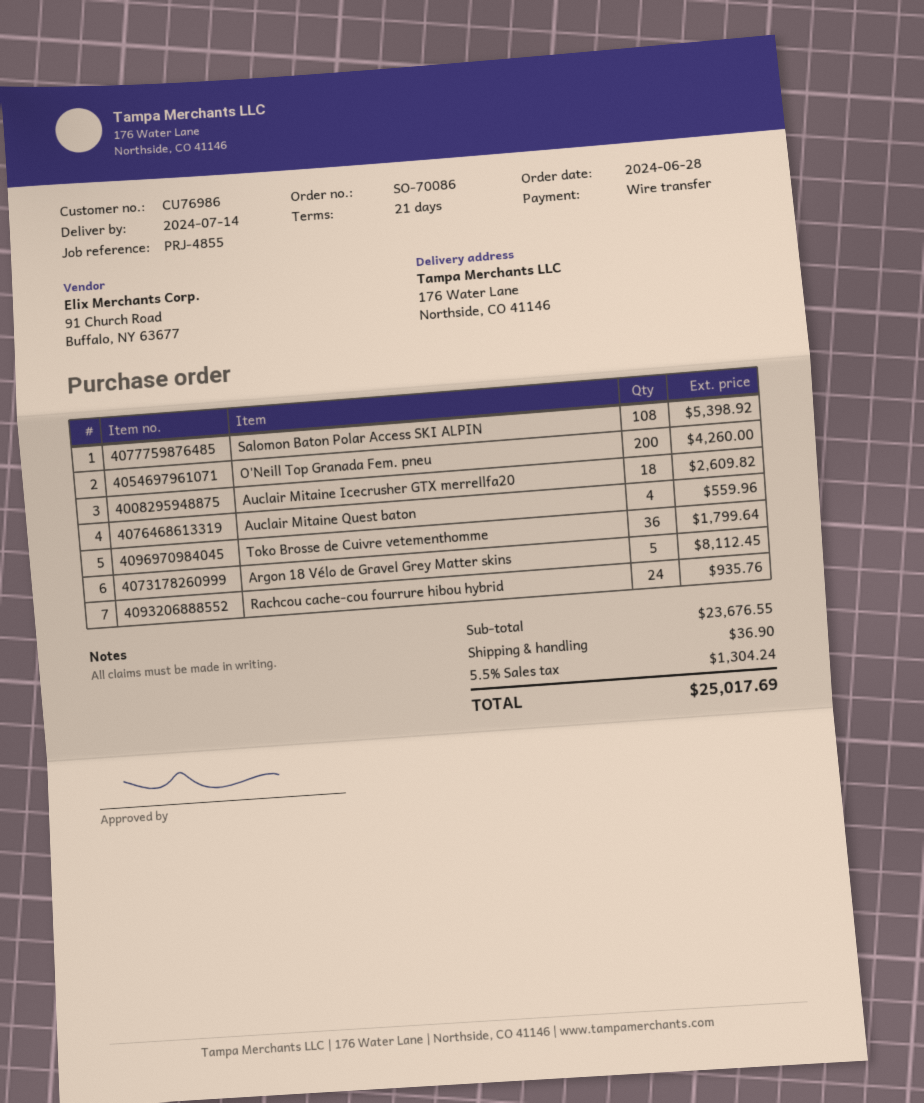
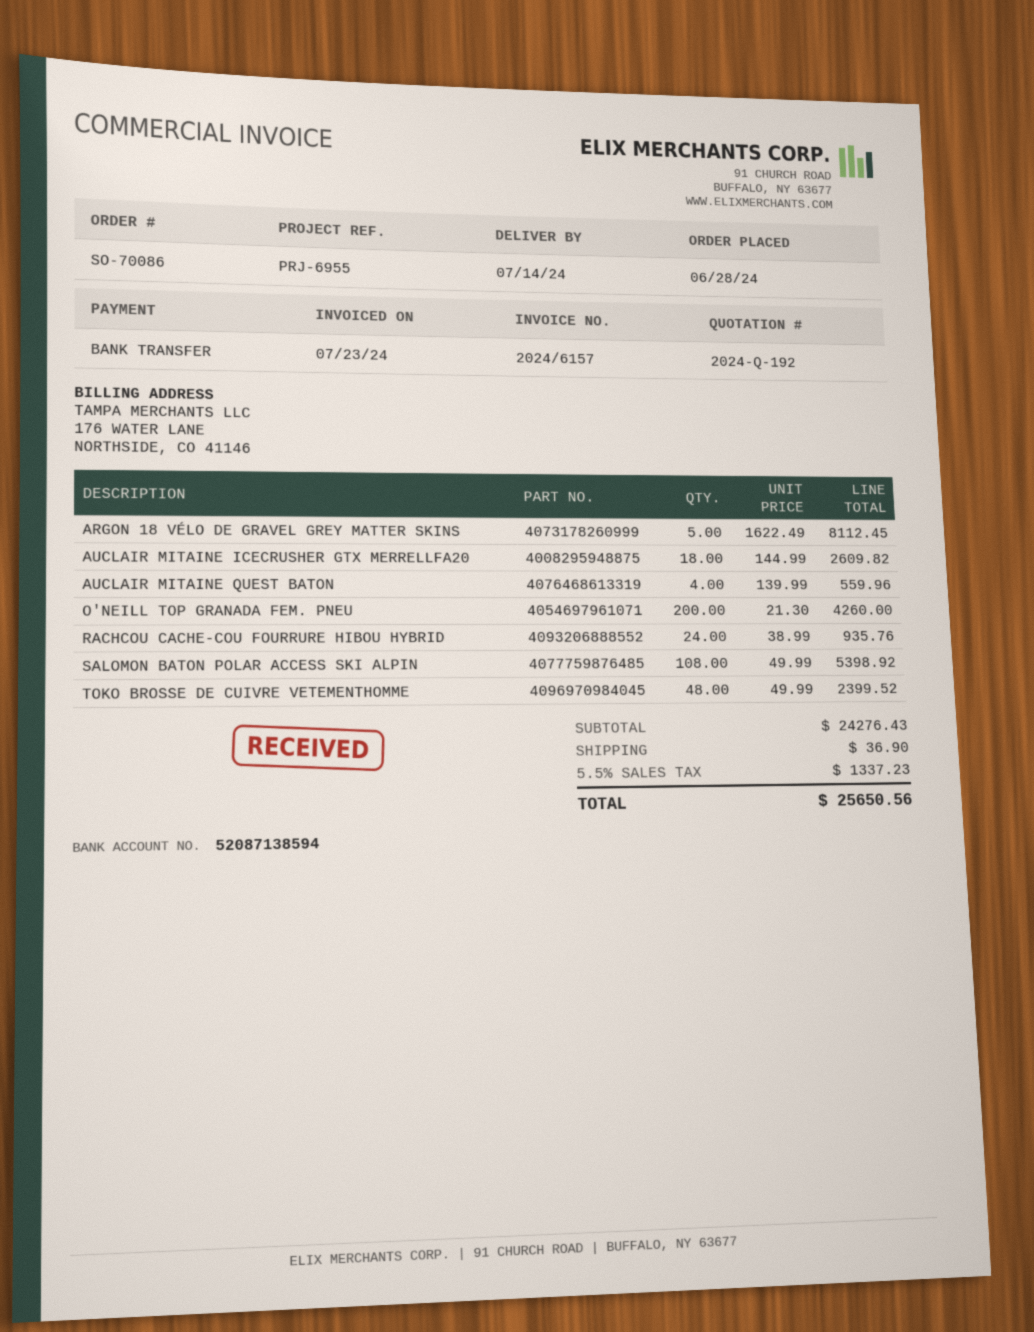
reference: PRJ-4855 -> PRJ-6955
Toko Brosse de Cuivre vetementhomme: 36 for 1799.64 -> 48 for 2399.52
subtotal: 23676.55 -> 24276.43
tax: 5.5% = 1304.24 -> 5.5% = 1337.23
total: 25017.69 -> 25650.56

